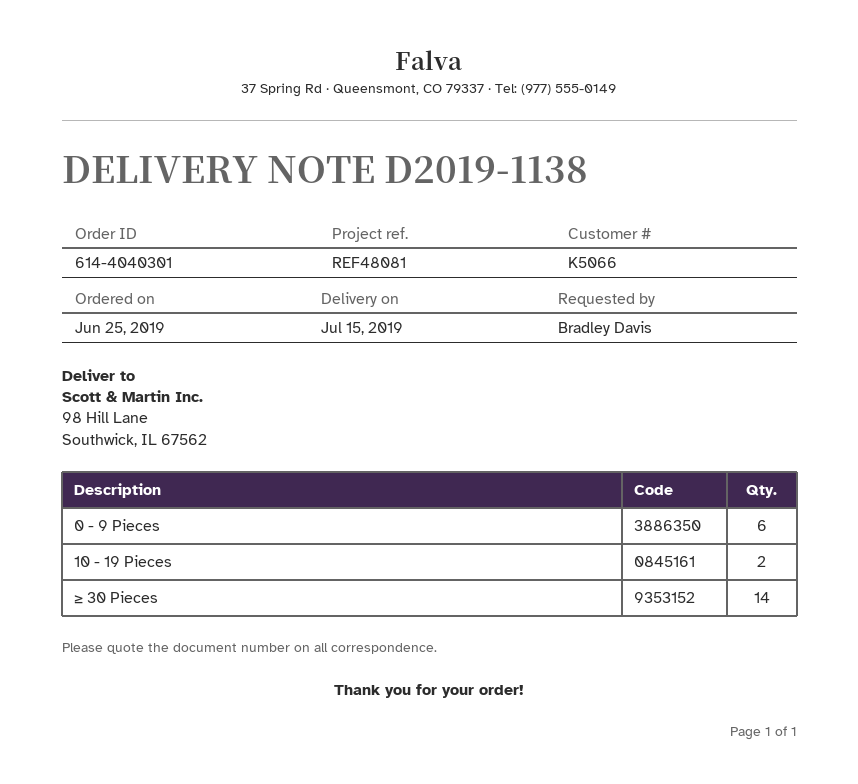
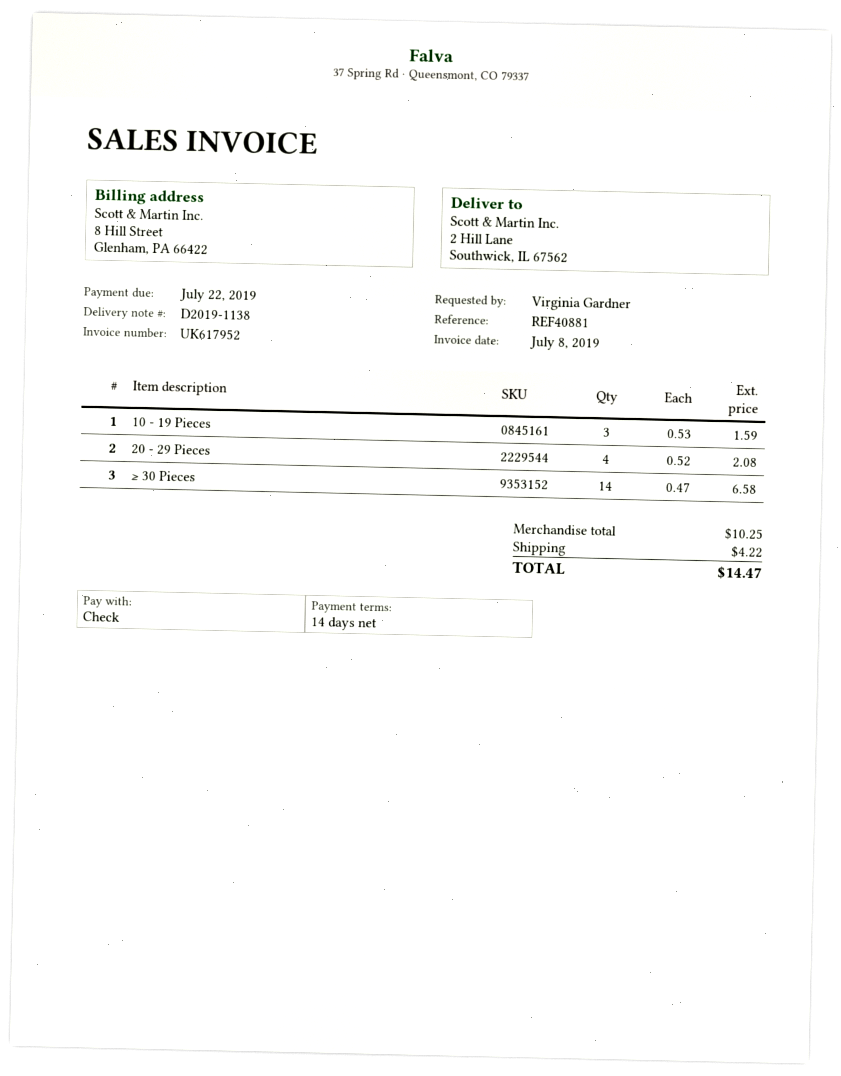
reference: REF48081 -> REF40881
ordered by: Bradley Davis -> Virginia Gardner
ship to: 98 Hill Lane, Southwick, IL 67562 -> 2 Hill Lane, Southwick, IL 67562
0 - 9 Pieces: 6 -> none
10 - 19 Pieces: 2 -> 3
20 - 29 Pieces: none -> 4

